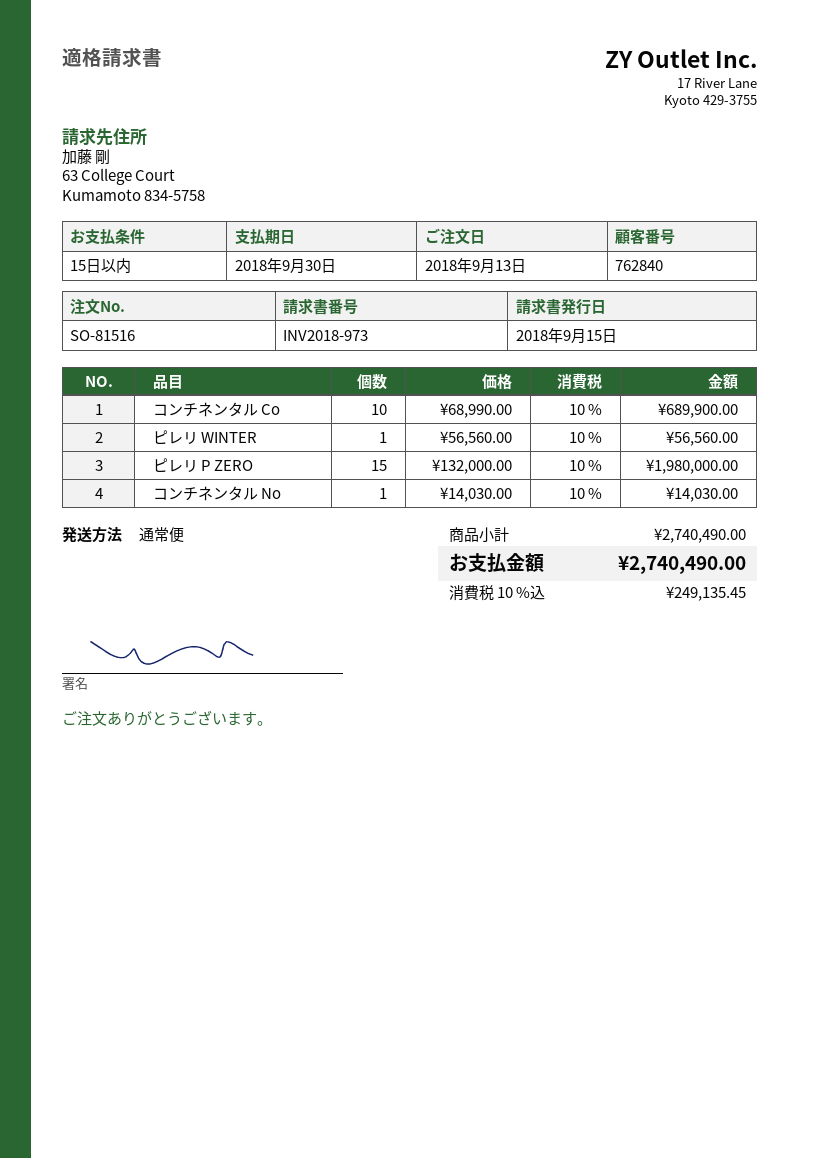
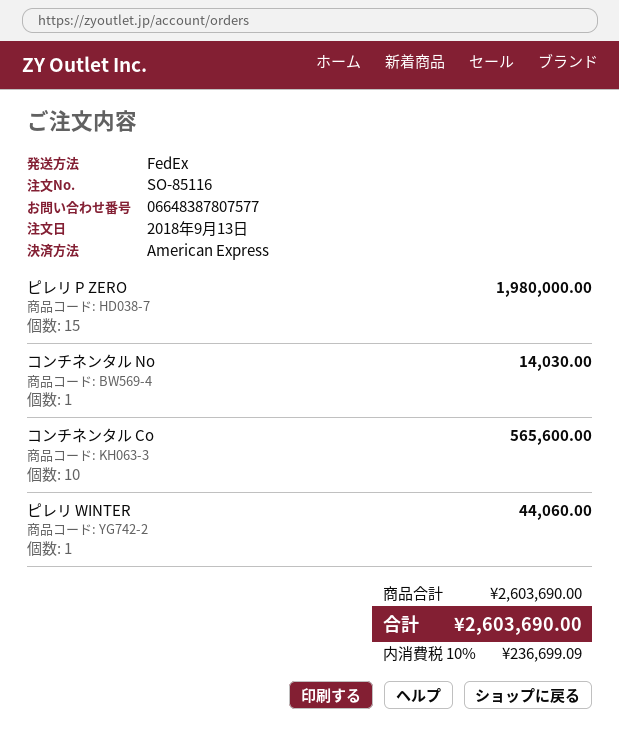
order number: SO-81516 -> SO-85116
shipping method: standard -> FedEx
コンチネンタル Co: 10 for 689900.00 -> 10 for 565600.00
ピレリ WINTER: 1 for 56560.00 -> 1 for 44060.00
subtotal: 2740490.00 -> 2603690.00
tax: 10% = 249135.45 -> 10% = 236699.09
total: 2740490.00 -> 2603690.00

